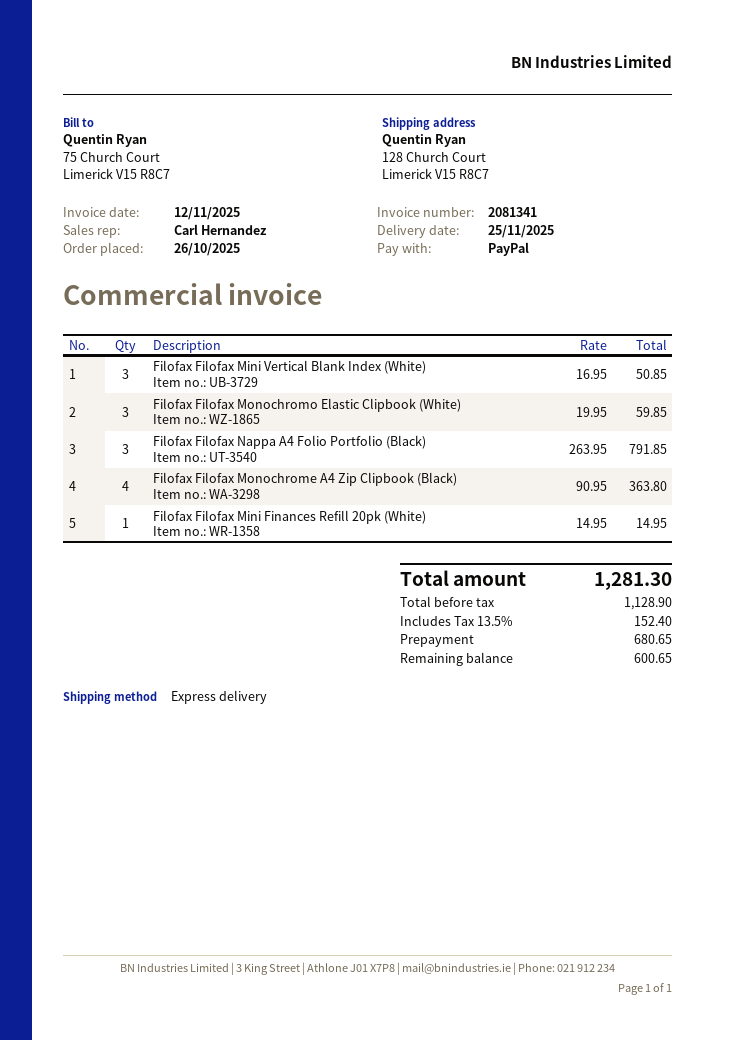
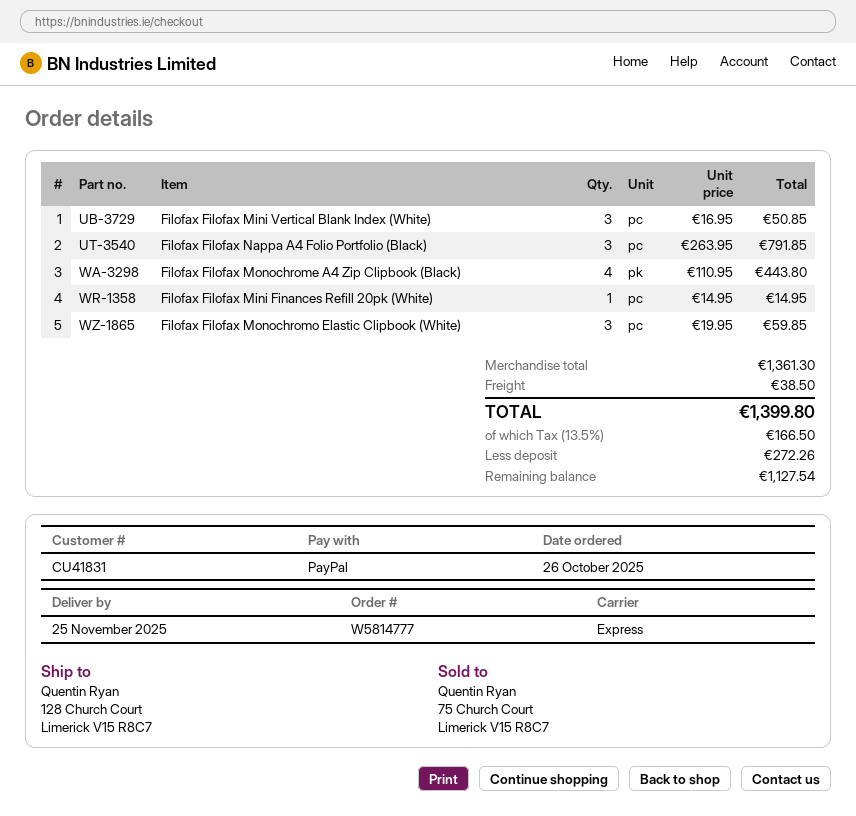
Filofax Filofax Monochrome A4 Zip Clipbook (Black): 4 x 90.95 = 363.80 -> 4 x 110.95 = 443.80
shipping: none -> 38.50
tax: 13.5% = 152.40 -> 13.5% = 166.50
total: 1281.30 -> 1399.80
deposit: 680.65 -> 272.26
balance: 600.65 -> 1127.54

